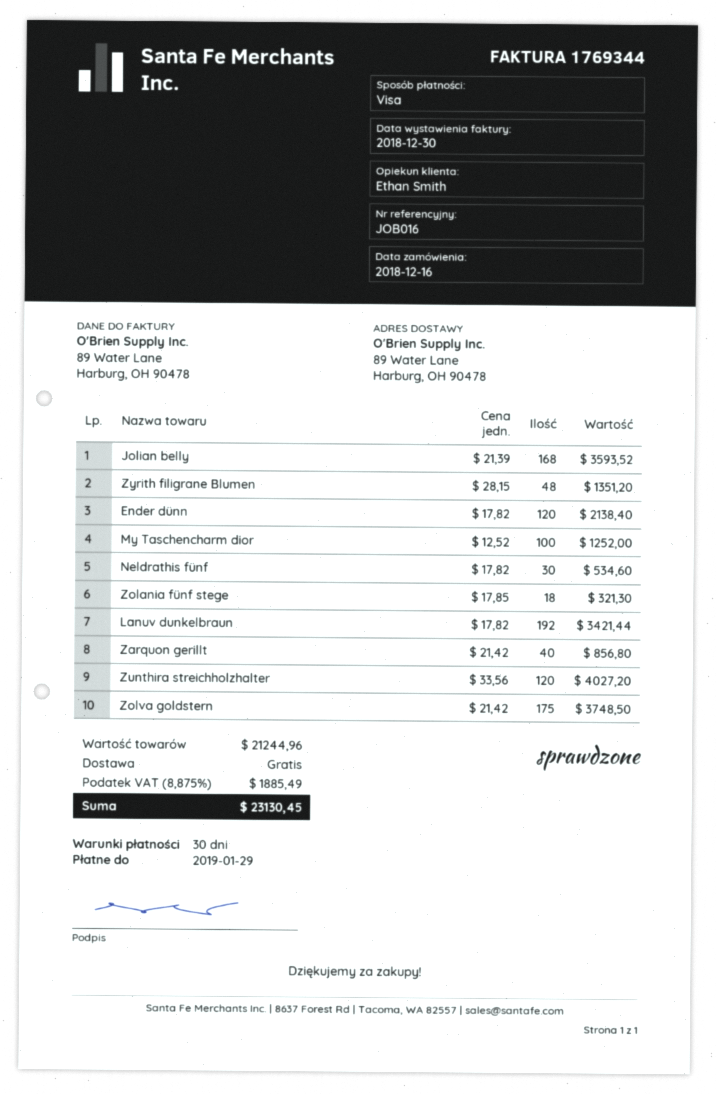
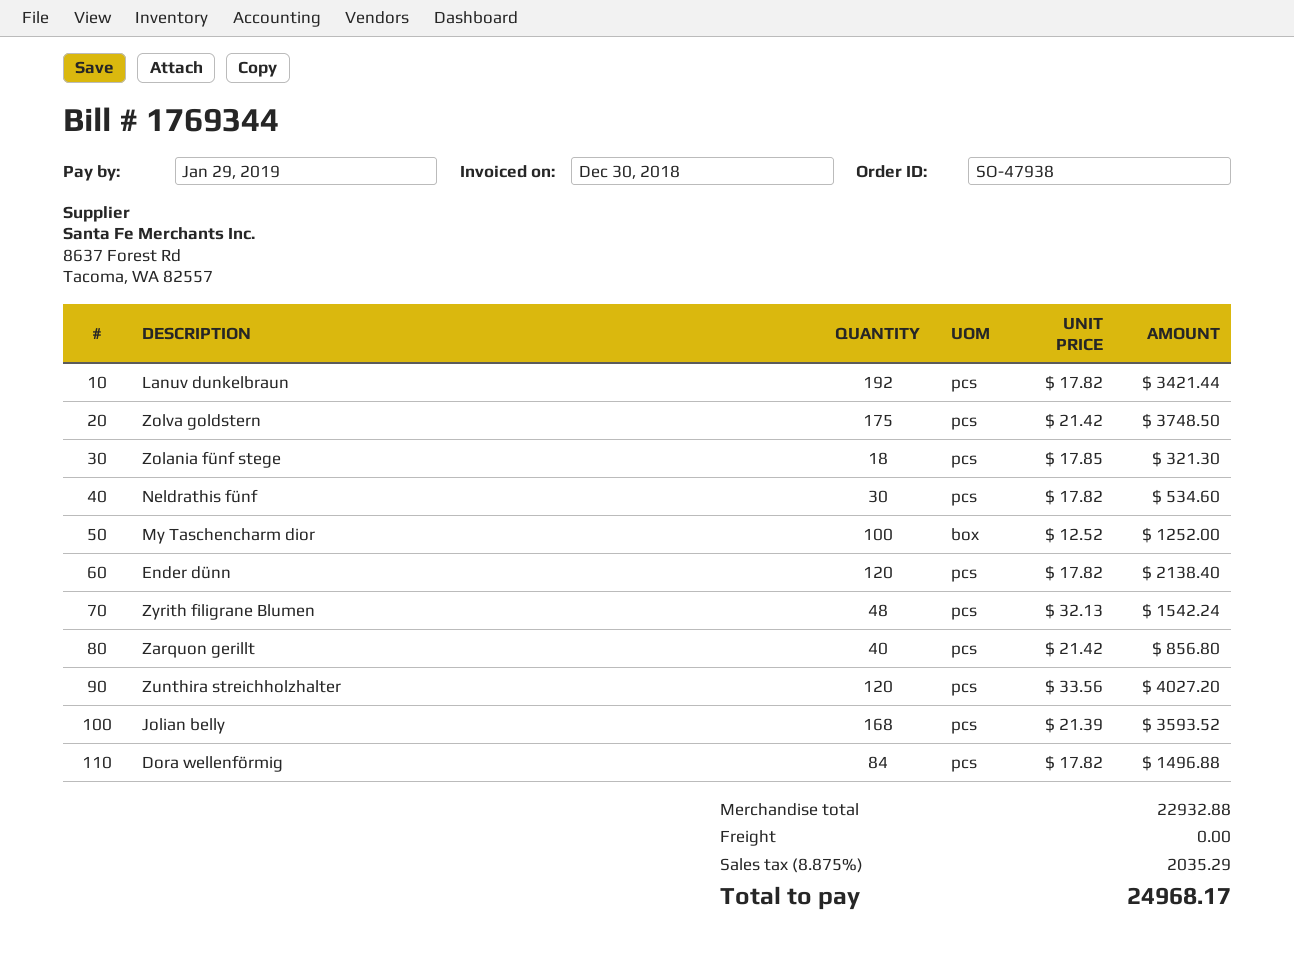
Zyrith filigrane Blumen: 48 x 28.15 = 1351.20 -> 48 x 32.13 = 1542.24
Dora wellenförmig: none -> 84 x 17.82 = 1496.88
subtotal: 21244.96 -> 22932.88
tax: 8.875% = 1885.49 -> 8.875% = 2035.29
total: 23130.45 -> 24968.17

